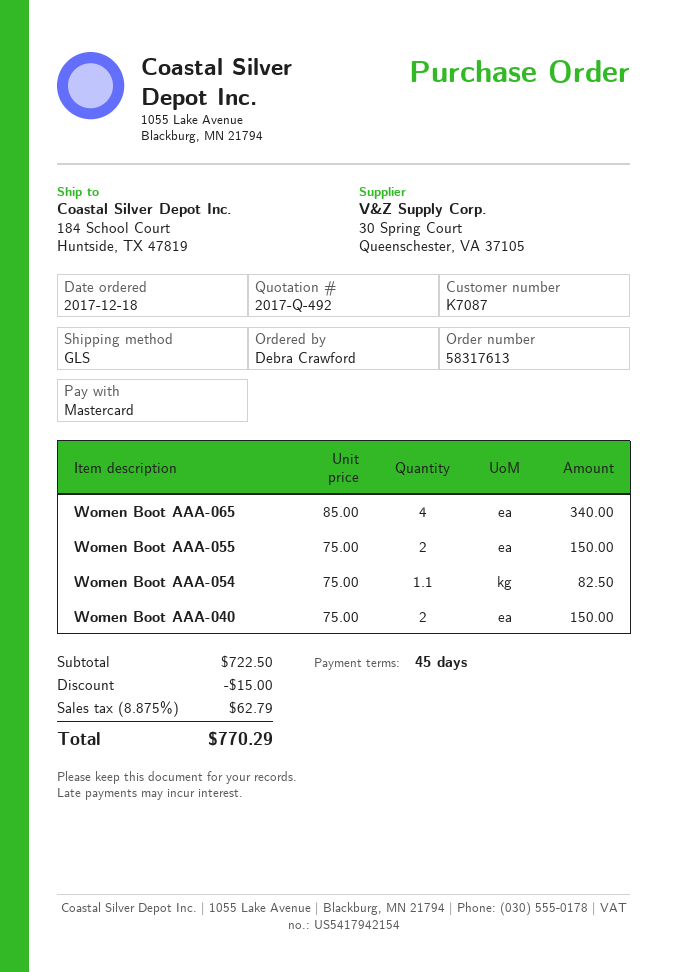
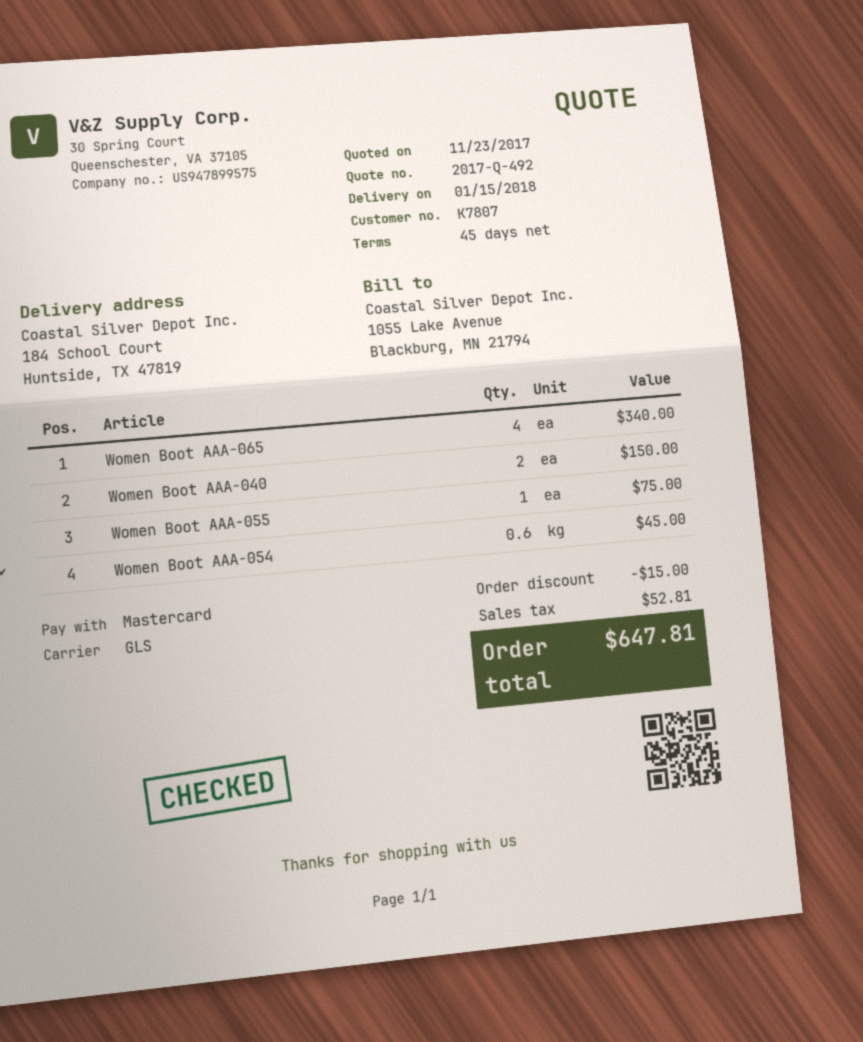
customer number: K7087 -> K7807
Women Boot AAA-055: 2 for 150.00 -> 1 for 75.00
Women Boot AAA-054: 1.1 for 82.50 -> 0.6 for 45.00
tax: 62.79 -> 52.81
total: 770.29 -> 647.81

